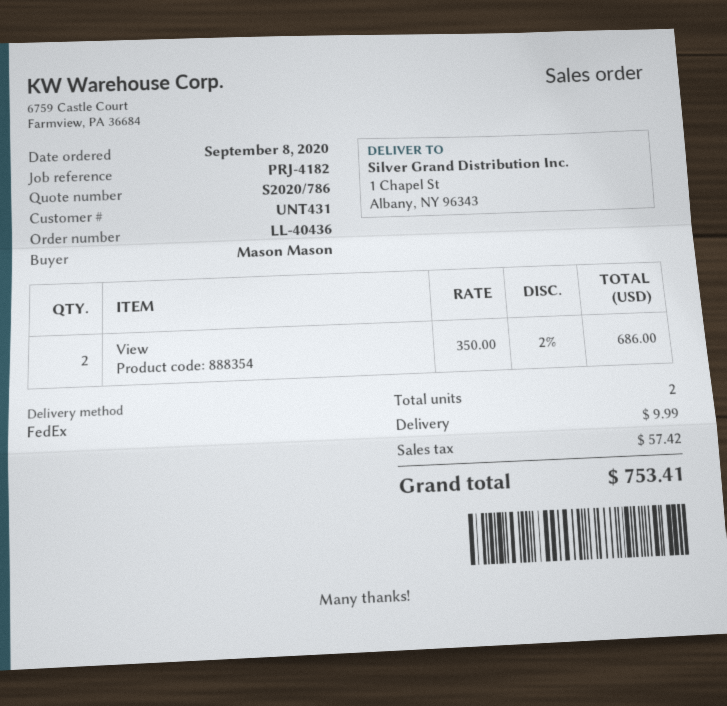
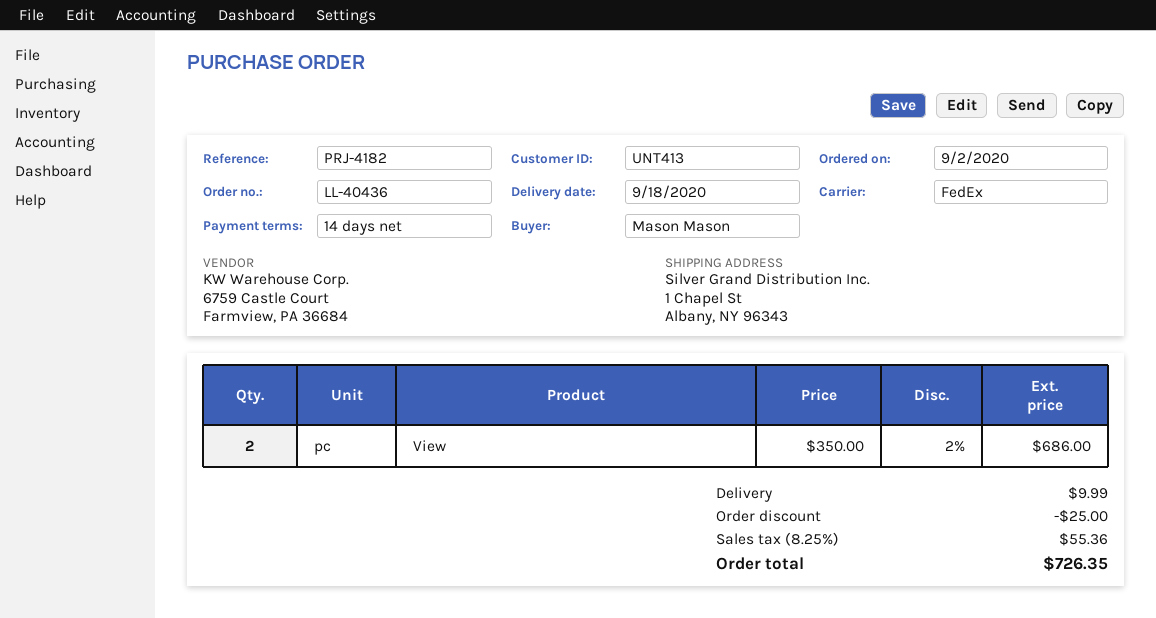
order date: 2020-09-08 -> 2020-09-02
customer number: UNT431 -> UNT413
discount: none -> 25.00
tax: 57.42 -> 55.36
total: 753.41 -> 726.35

